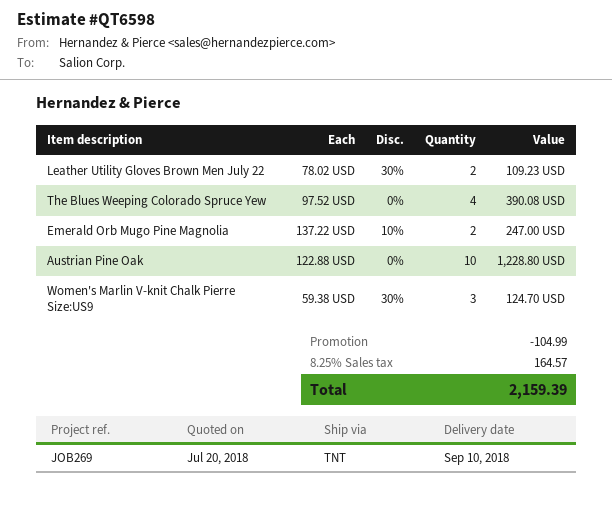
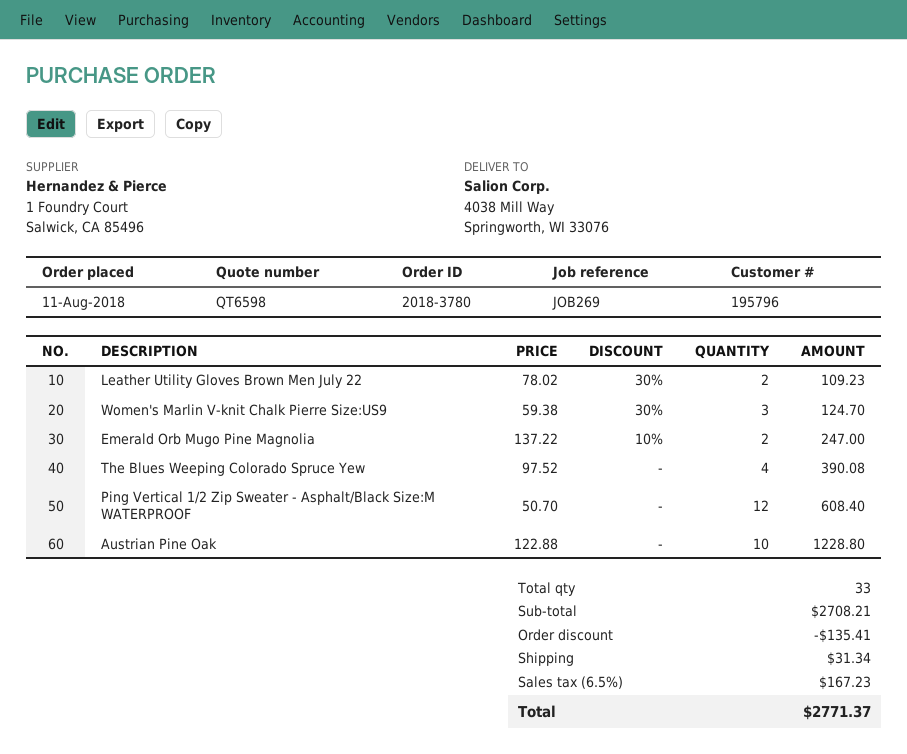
Ping Vertical 1/2 Zip Sweater - Asphalt/Black Size:M WATERPROOF: none -> 12 x 50.70 = 608.40
discount: 104.99 -> 135.41
shipping: none -> 31.34
tax: 8.25% = 164.57 -> 6.5% = 167.23
total: 2159.39 -> 2771.37

